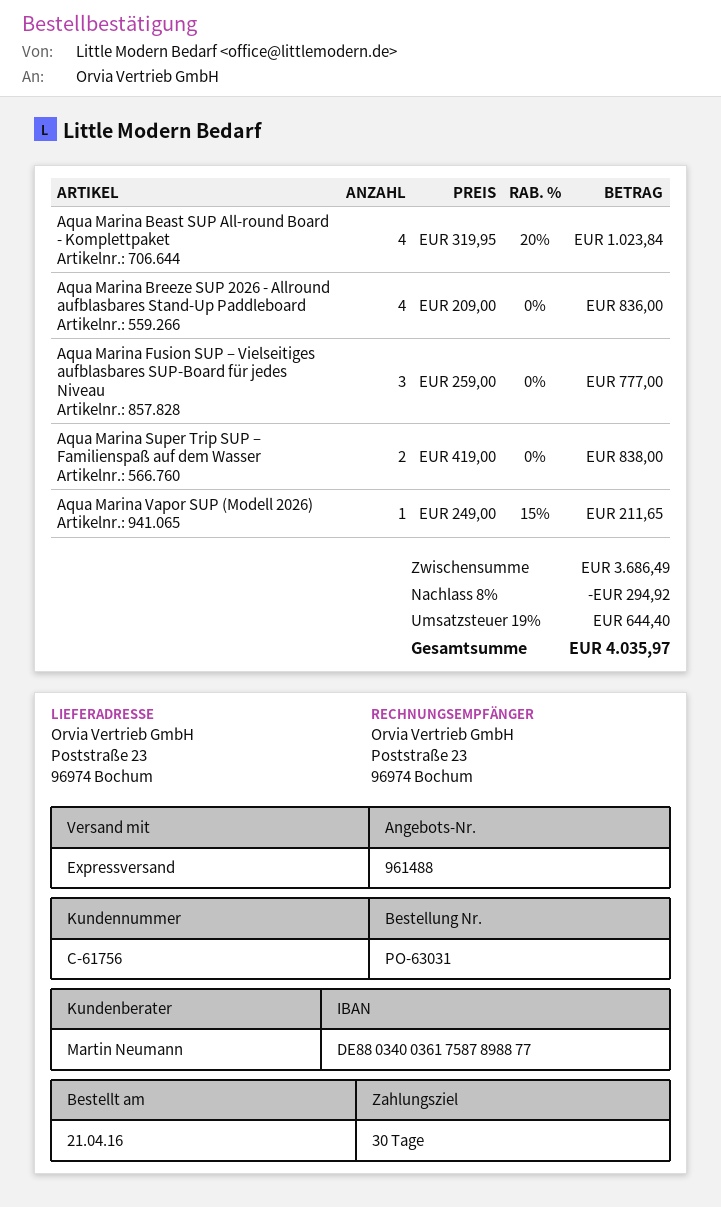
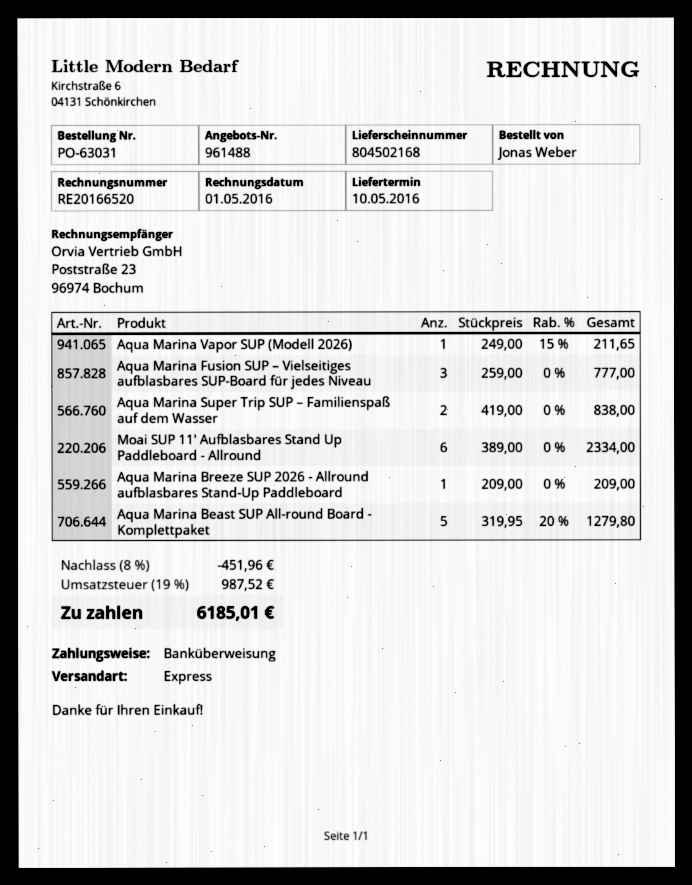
Aqua Marina Beast SUP All-round Board - Komplettpaket: 4 x 319.95 - 20% = 1023.84 -> 5 x 319.95 - 20% = 1279.80
Aqua Marina Breeze SUP 2026 - Allround aufblasbares Stand-Up Paddleboard: 4 x 209.00 = 836.00 -> 1 x 209.00 = 209.00
Moai SUP 11' Aufblasbares Stand Up Paddleboard - Allround: none -> 6 x 389.00 = 2334.00
discount: 8% = 294.92 -> 8% = 451.96
tax: 19% = 644.40 -> 19% = 987.52
total: 4035.97 -> 6185.01

